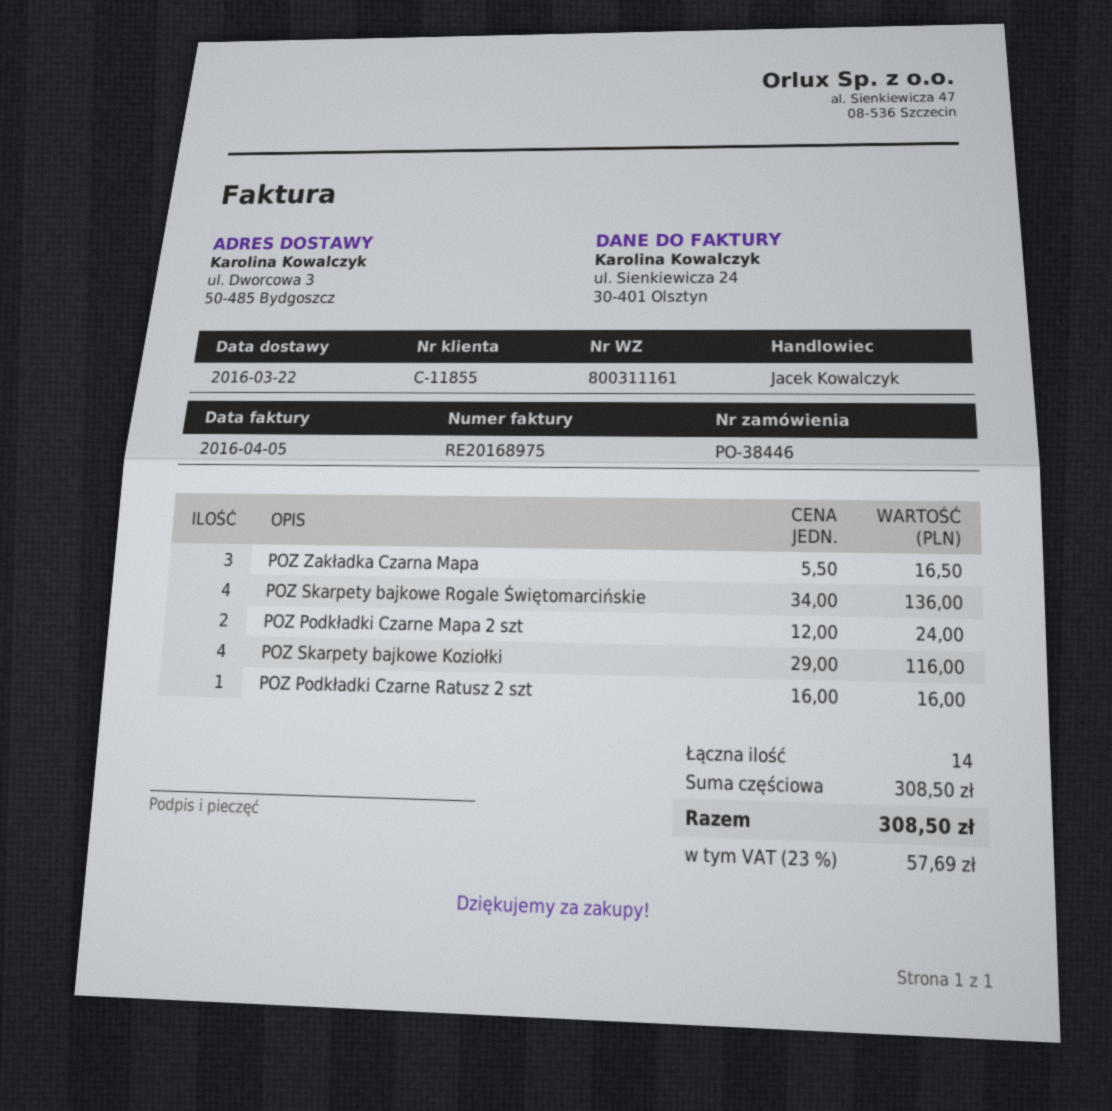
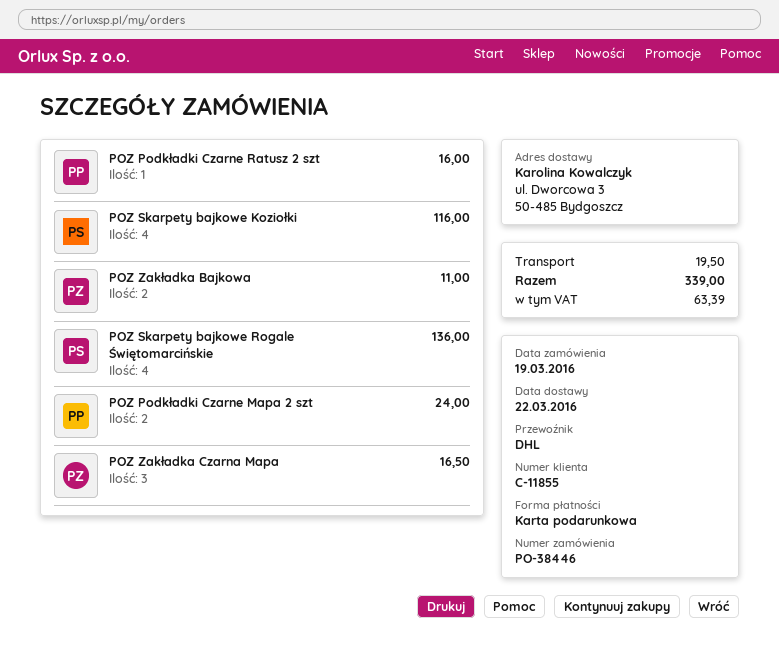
POZ Zakładka Bajkowa: none -> 2 for 11.00
shipping: none -> 19.50
tax: 57.69 -> 63.39
total: 308.50 -> 339.00

